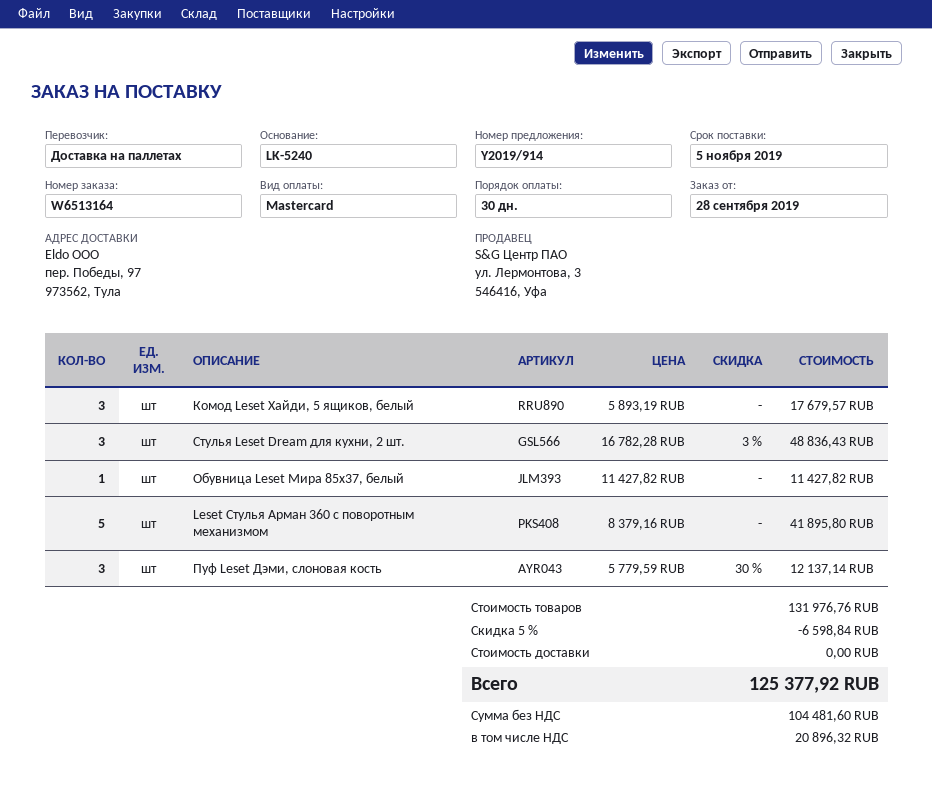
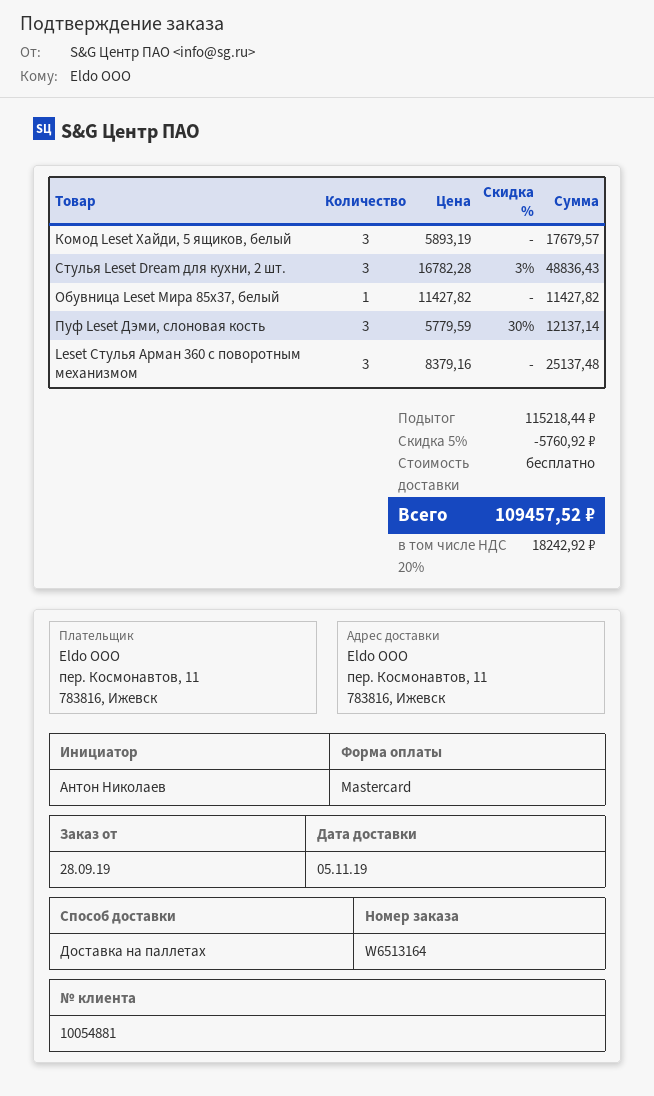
ship to: пер. Победы, 97, 973562, Тула -> пер. Космонавтов, 11, 783816, Ижевск
Leset Стулья Арман 360 с поворотным механизмом: 5 x 8379.16 = 41895.80 -> 3 x 8379.16 = 25137.48
subtotal: 131976.76 -> 115218.44
discount: 5% = 6598.84 -> 5% = 5760.92
tax: 20896.32 -> 18242.92
total: 125377.92 -> 109457.52

